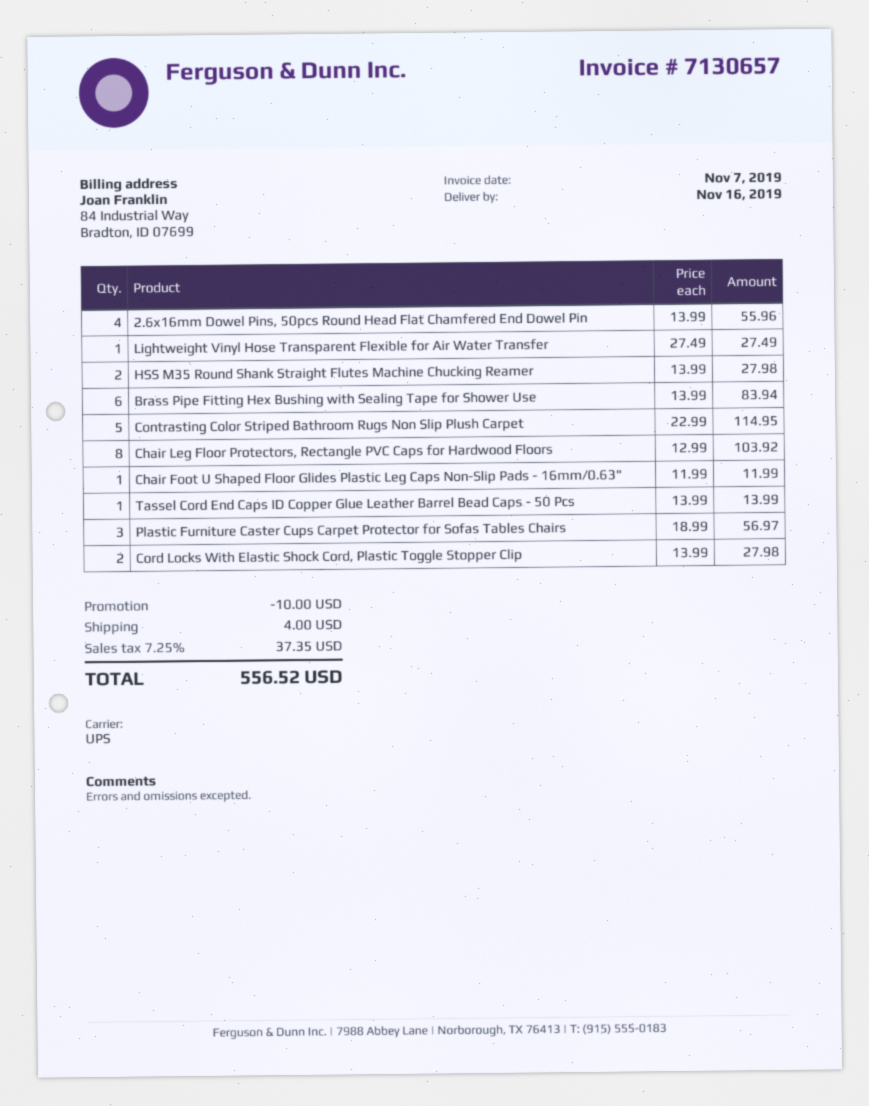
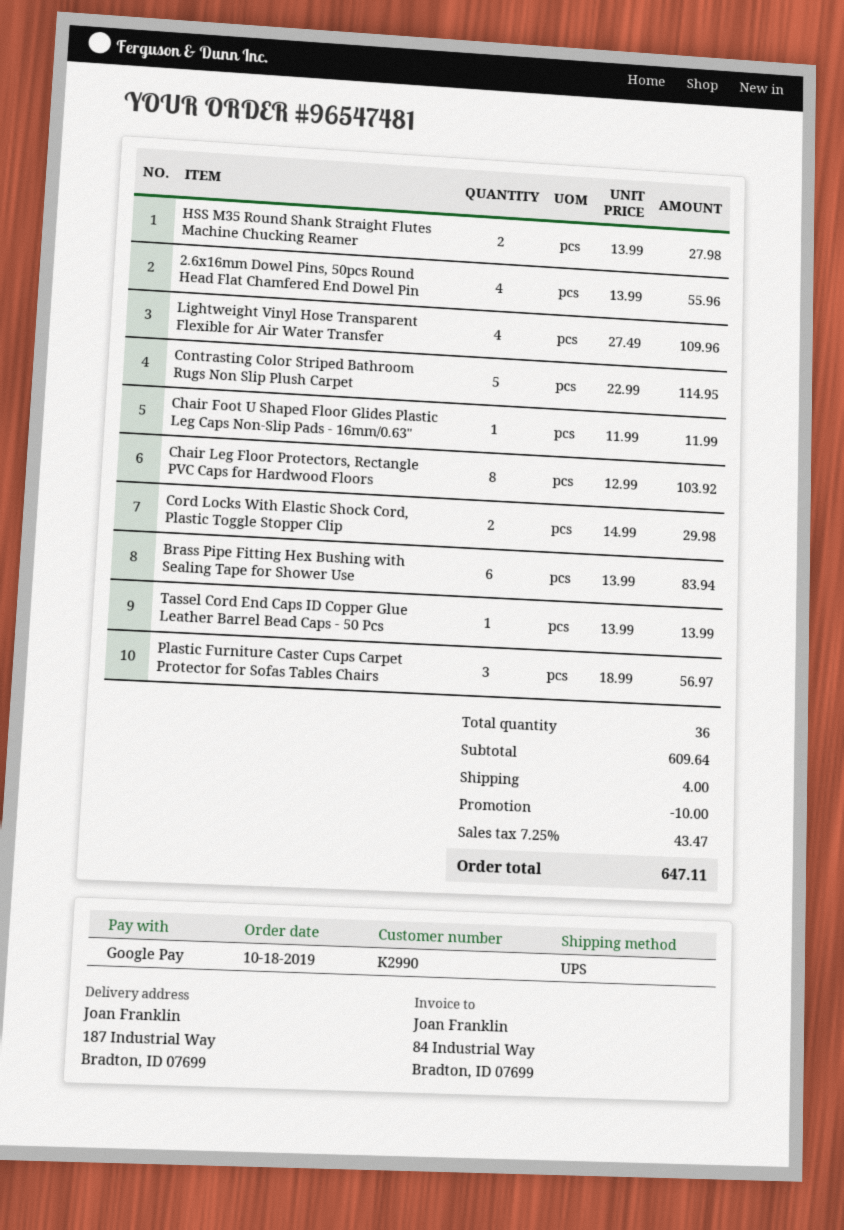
Lightweight Vinyl Hose Transparent Flexible for Air Water Transfer: 1 x 27.49 = 27.49 -> 4 x 27.49 = 109.96
Cord Locks With Elastic Shock Cord, Plastic Toggle Stopper Clip: 2 x 13.99 = 27.98 -> 2 x 14.99 = 29.98
tax: 7.25% = 37.35 -> 7.25% = 43.47
total: 556.52 -> 647.11

